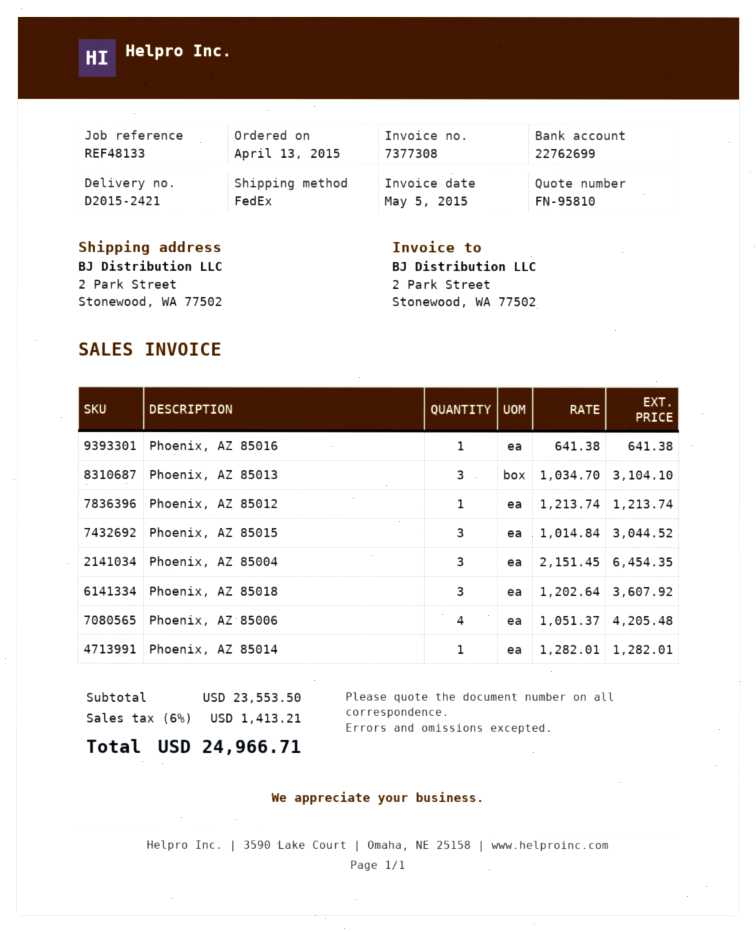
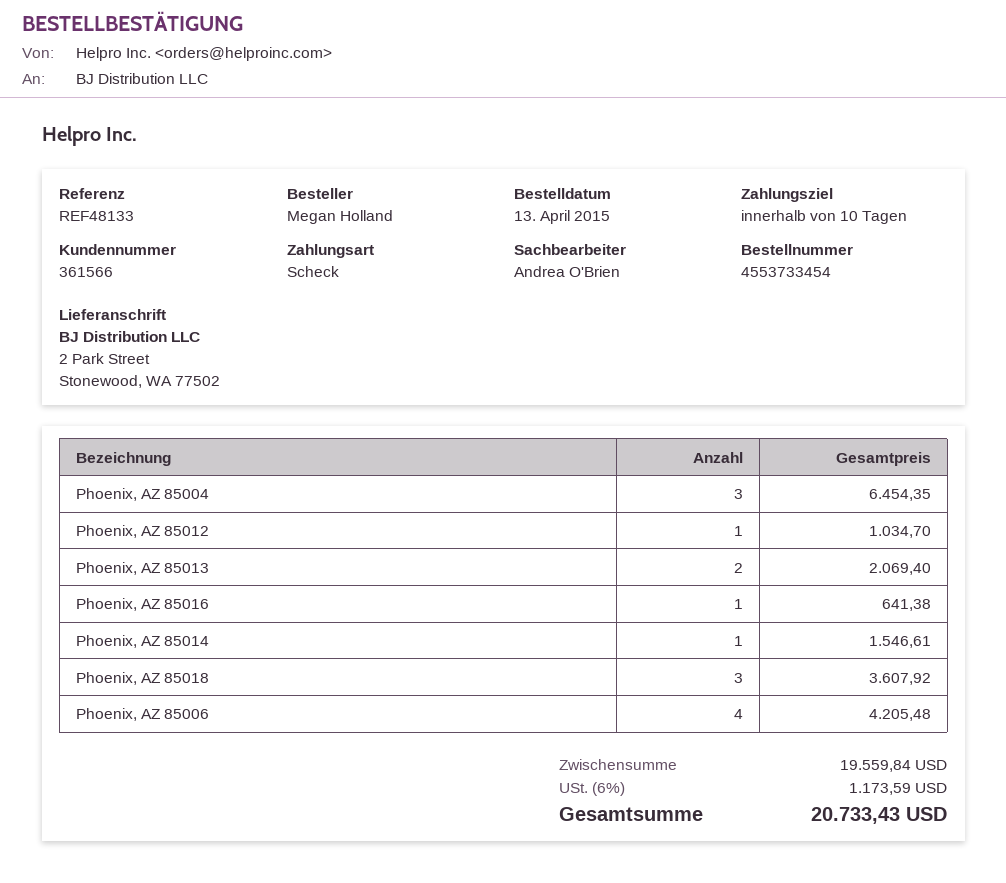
Phoenix, AZ 85013: 3 for 3104.10 -> 2 for 2069.40
Phoenix, AZ 85012: 1 for 1213.74 -> 1 for 1034.70
Phoenix, AZ 85015: 3 for 3044.52 -> none
Phoenix, AZ 85014: 1 for 1282.01 -> 1 for 1546.61
subtotal: 23553.50 -> 19559.84
tax: 6% = 1413.21 -> 6% = 1173.59
total: 24966.71 -> 20733.43

